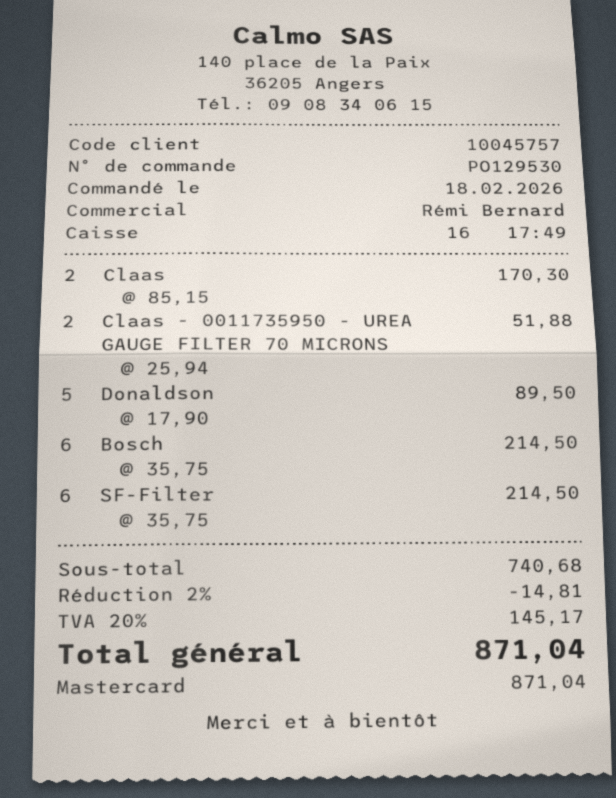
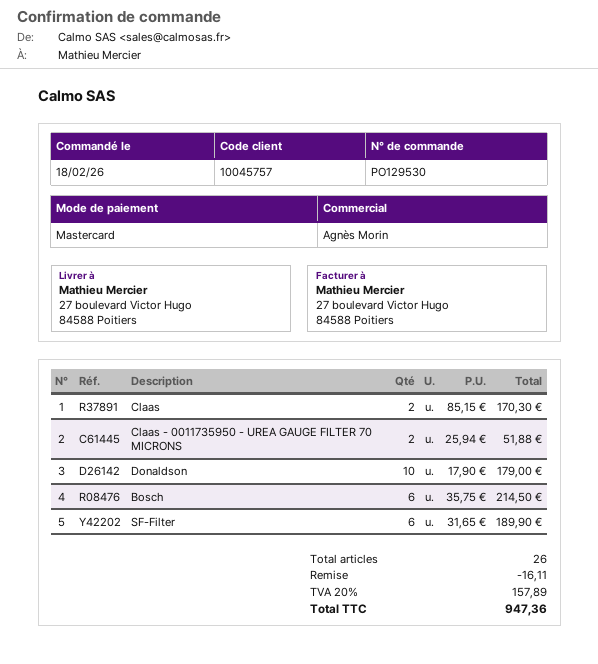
sales rep: Rémi Bernard -> Agnès Morin
Donaldson: 5 x 17.90 = 89.50 -> 10 x 17.90 = 179.00
SF-Filter: 6 x 35.75 = 214.50 -> 6 x 31.65 = 189.90
discount: 14.81 -> 16.11
tax: 20% = 145.17 -> 20% = 157.89
total: 871.04 -> 947.36

